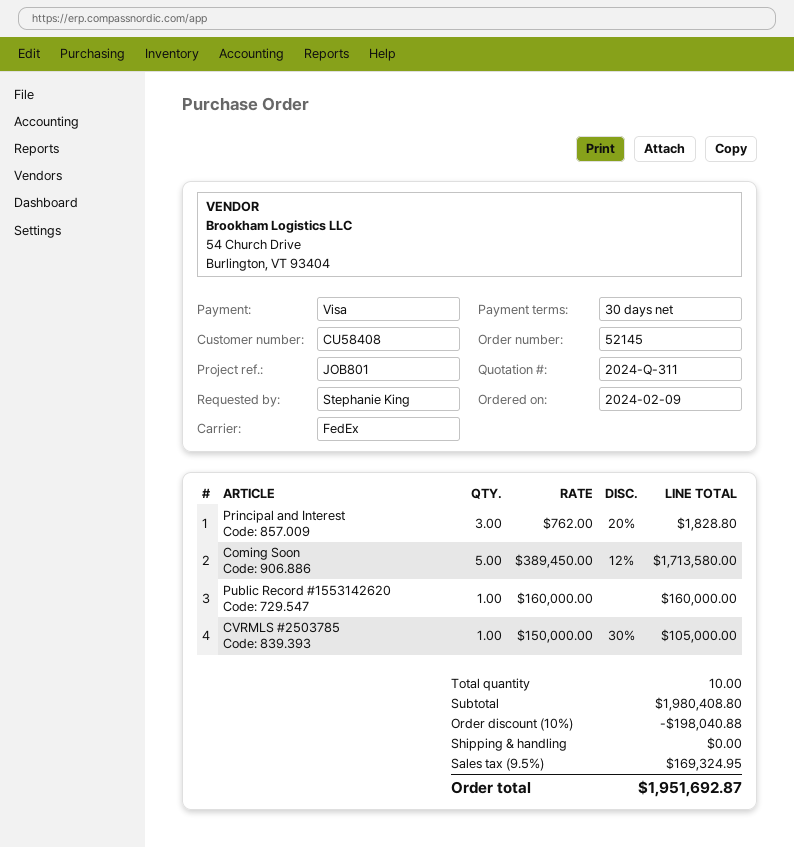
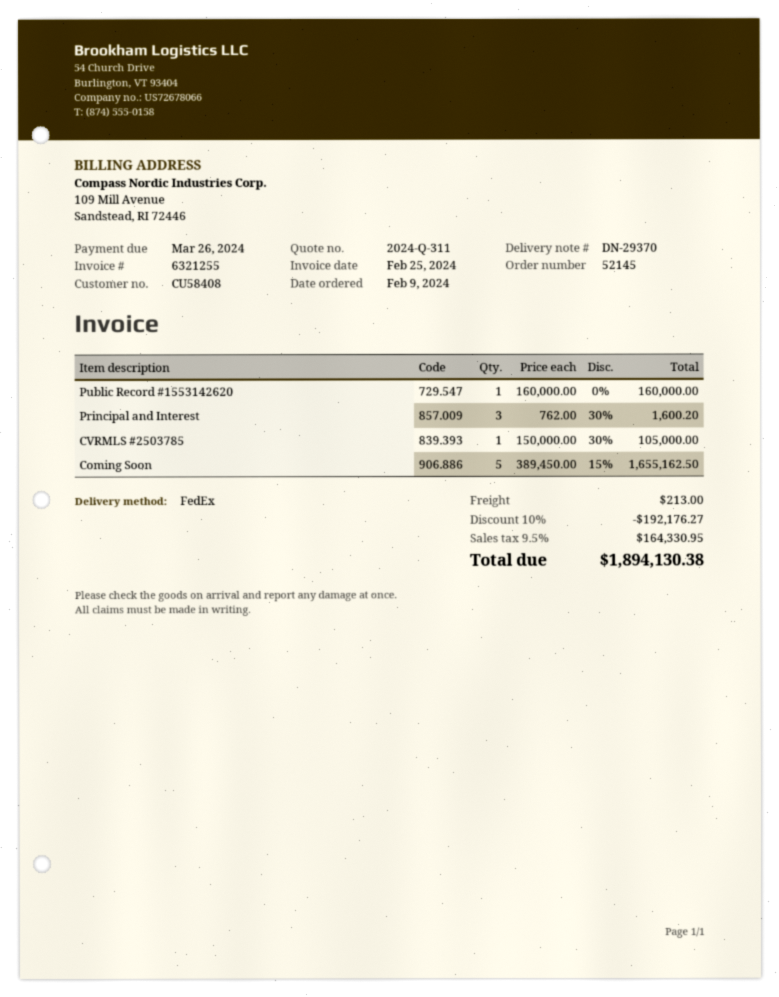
Principal and Interest: 3 x 762.00 - 20% = 1828.80 -> 3 x 762.00 - 30% = 1600.20
Coming Soon: 5 x 389450.00 - 12% = 1713580.00 -> 5 x 389450.00 - 15% = 1655162.50
discount: 10% = 198040.88 -> 10% = 192176.27
shipping: 0.00 -> 213.00
tax: 9.5% = 169324.95 -> 9.5% = 164330.95
total: 1951692.87 -> 1894130.38

